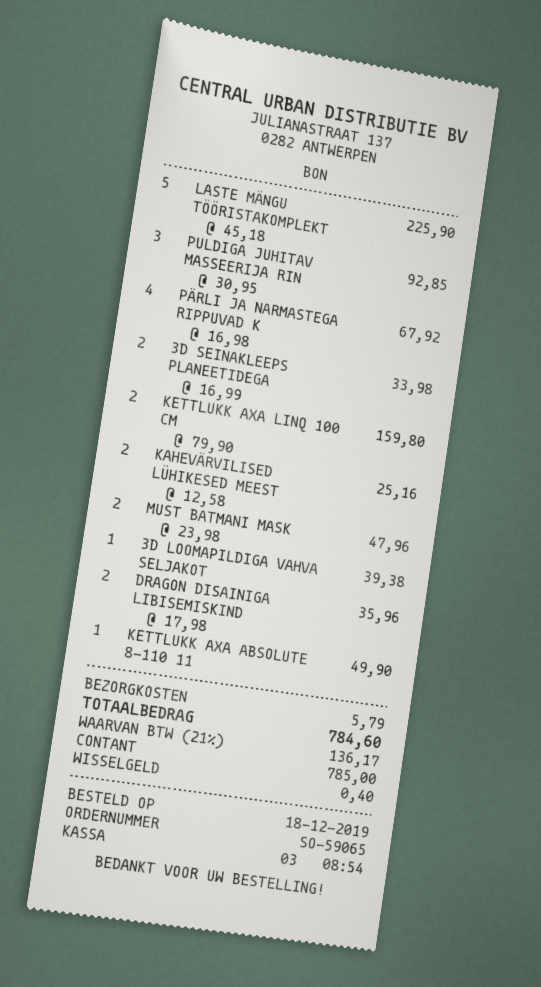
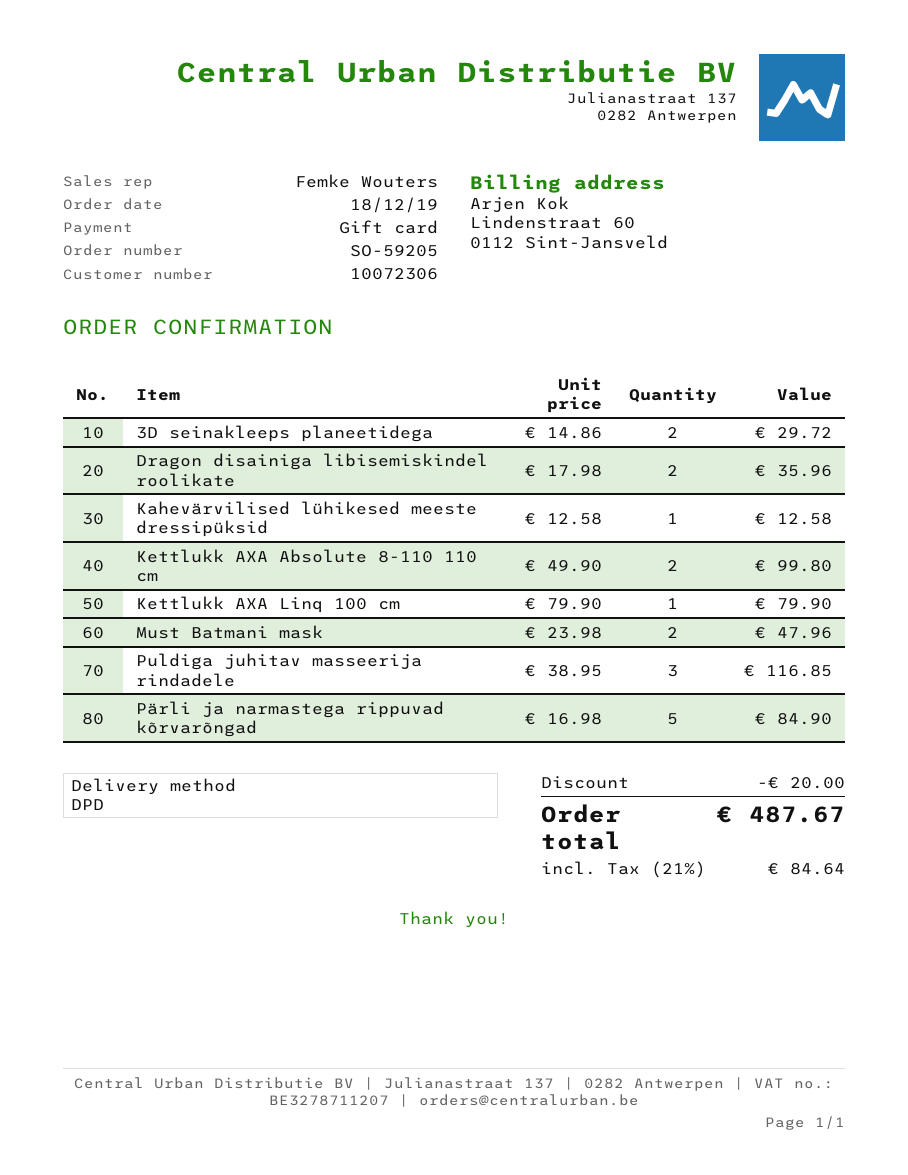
order number: SO-59065 -> SO-59205
payment method: cash -> gift card
LASTE MÄNGU TÖÖRISTAKOMPLEKT: 5 x 45.18 = 225.90 -> none
PULDIGA JUHITAV MASSEERIJA RIN: 3 x 30.95 = 92.85 -> 3 x 38.95 = 116.85
PÄRLI JA NARMASTEGA RIPPUVAD K: 4 x 16.98 = 67.92 -> 5 x 16.98 = 84.90
3D SEINAKLEEPS PLANEETIDEGA: 2 x 16.99 = 33.98 -> 2 x 14.86 = 29.72
KETTLUKK AXA LINQ 100 CM: 2 x 79.90 = 159.80 -> 1 x 79.90 = 79.90
KAHEVÄRVILISED LÜHIKESED MEEST: 2 x 12.58 = 25.16 -> 1 x 12.58 = 12.58
3D LOOMAPILDIGA VAHVA SELJAKOT: 1 x 39.38 = 39.38 -> none
KETTLUKK AXA ABSOLUTE 8-110 11: 1 x 49.90 = 49.90 -> 2 x 49.90 = 99.80
discount: none -> 20.00
shipping: 5.79 -> none
tax: 21% = 136.17 -> 21% = 84.64
total: 784.60 -> 487.67

